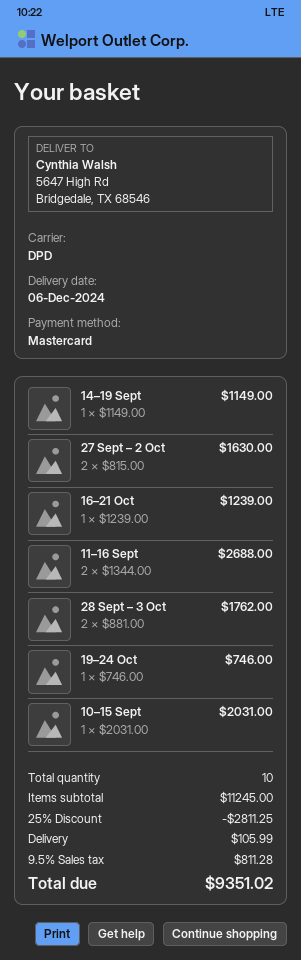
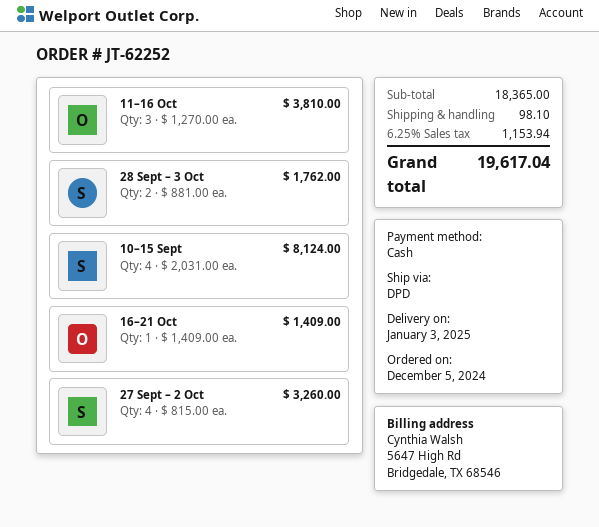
delivery date: 2024-12-06 -> 2025-01-03
payment method: Mastercard -> cash
14–19 Sept: 1 x 1149.00 = 1149.00 -> none
27 Sept – 2 Oct: 2 x 815.00 = 1630.00 -> 4 x 815.00 = 3260.00
16–21 Oct: 1 x 1239.00 = 1239.00 -> 1 x 1409.00 = 1409.00
11–16 Sept: 2 x 1344.00 = 2688.00 -> none
19–24 Oct: 1 x 746.00 = 746.00 -> none
10–15 Sept: 1 x 2031.00 = 2031.00 -> 4 x 2031.00 = 8124.00
11–16 Oct: none -> 3 x 1270.00 = 3810.00
subtotal: 11245.00 -> 18365.00
discount: 25% = 2811.25 -> none
shipping: 105.99 -> 98.10
tax: 9.5% = 811.28 -> 6.25% = 1153.94
total: 9351.02 -> 19617.04

